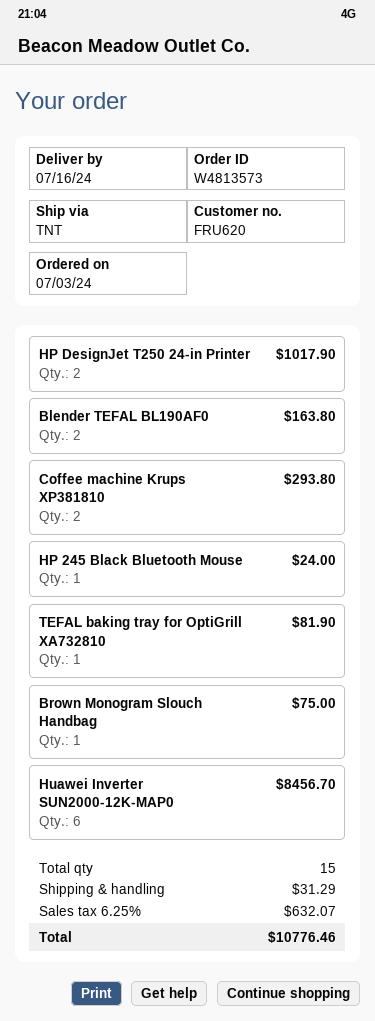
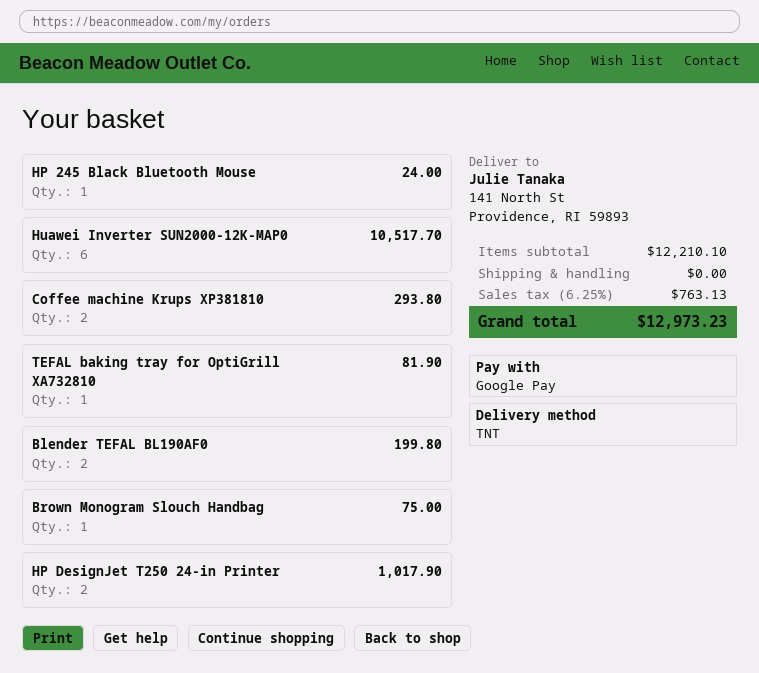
Blender TEFAL BL190AF0: 2 for 163.80 -> 2 for 199.80
Huawei Inverter SUN2000-12K-MAP0: 6 for 8456.70 -> 6 for 10517.70
shipping: 31.29 -> 0.00
tax: 6.25% = 632.07 -> 6.25% = 763.13
total: 10776.46 -> 12973.23

